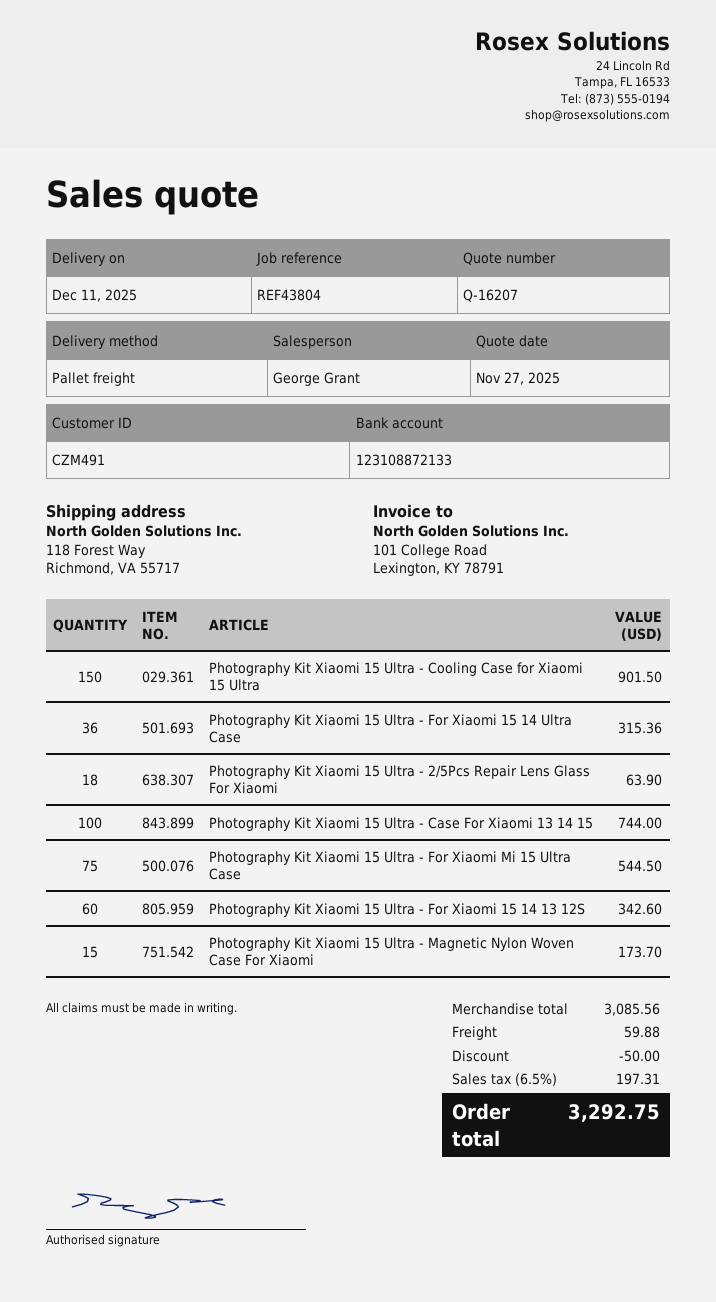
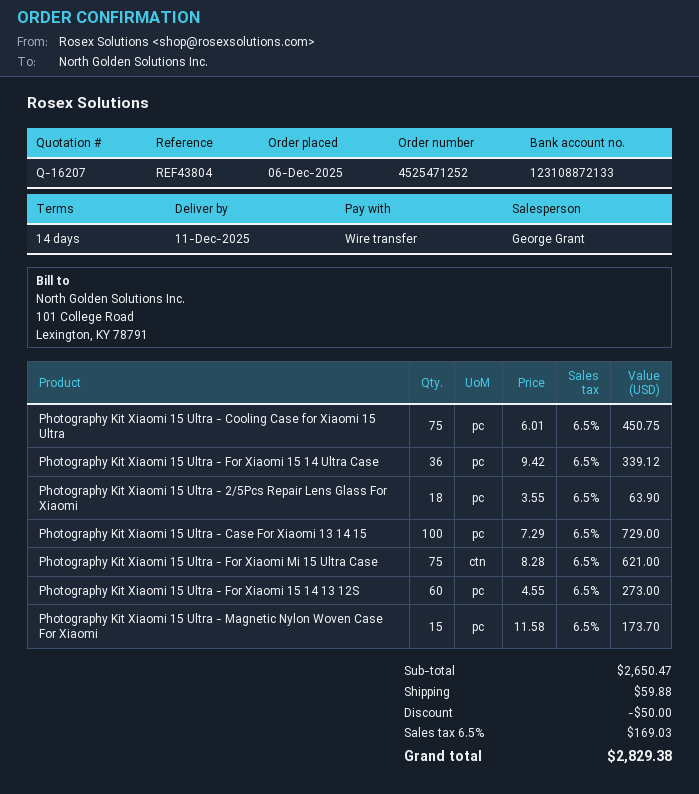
Photography Kit Xiaomi 15 Ultra - Cooling Case for Xiaomi 15 Ultra: 150 for 901.50 -> 75 for 450.75
Photography Kit Xiaomi 15 Ultra - For Xiaomi 15 14 Ultra Case: 36 for 315.36 -> 36 for 339.12
Photography Kit Xiaomi 15 Ultra - Case For Xiaomi 13 14 15: 100 for 744.00 -> 100 for 729.00
Photography Kit Xiaomi 15 Ultra - For Xiaomi Mi 15 Ultra Case: 75 for 544.50 -> 75 for 621.00
Photography Kit Xiaomi 15 Ultra - For Xiaomi 15 14 13 12S: 60 for 342.60 -> 60 for 273.00
subtotal: 3085.56 -> 2650.47
tax: 6.5% = 197.31 -> 6.5% = 169.03
total: 3292.75 -> 2829.38

